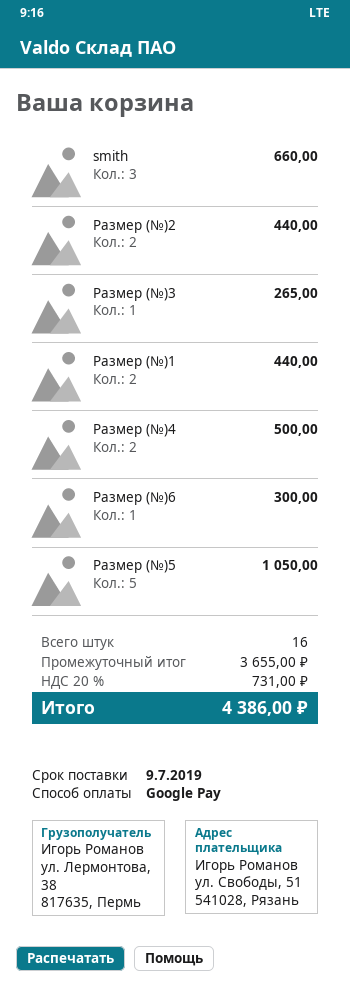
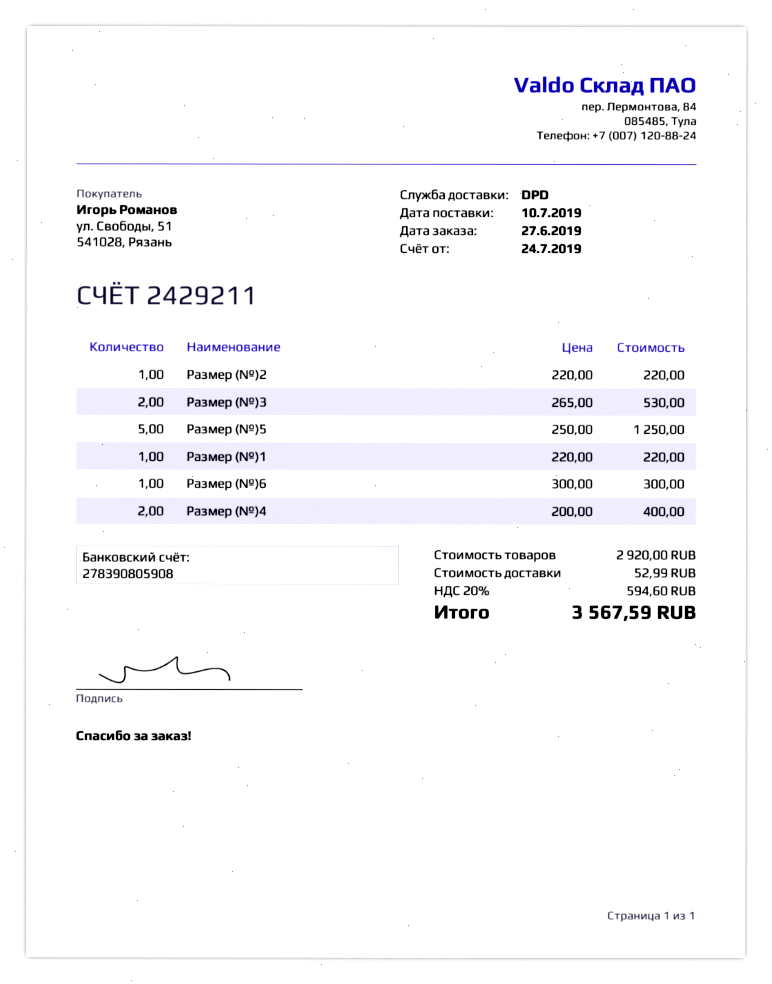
delivery date: 2019-07-09 -> 2019-07-10
smith: 3 for 660.00 -> none
Размер (№)2: 2 for 440.00 -> 1 for 220.00
Размер (№)3: 1 for 265.00 -> 2 for 530.00
Размер (№)1: 2 for 440.00 -> 1 for 220.00
Размер (№)4: 2 for 500.00 -> 2 for 400.00
Размер (№)5: 5 for 1050.00 -> 5 for 1250.00
subtotal: 3655.00 -> 2920.00
shipping: none -> 52.99
tax: 20% = 731.00 -> 20% = 594.60
total: 4386.00 -> 3567.59

